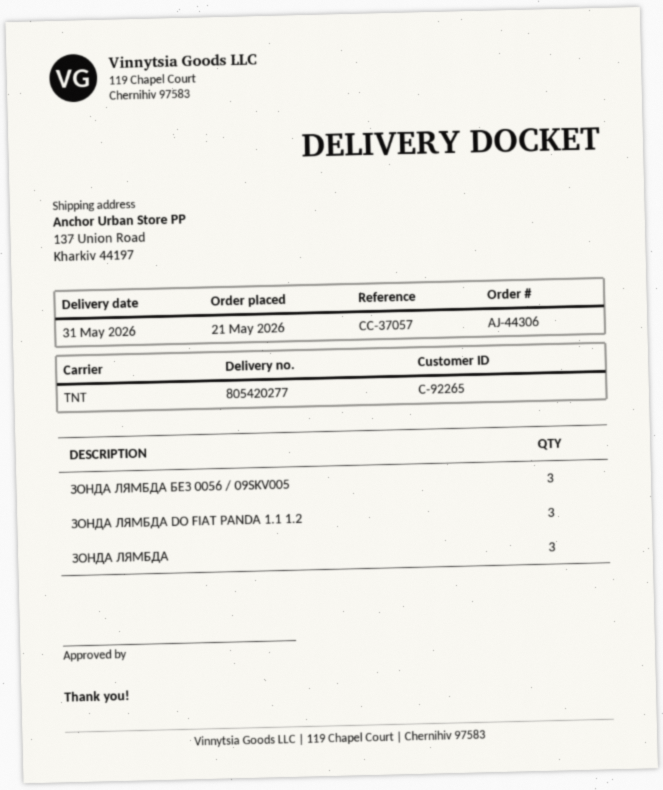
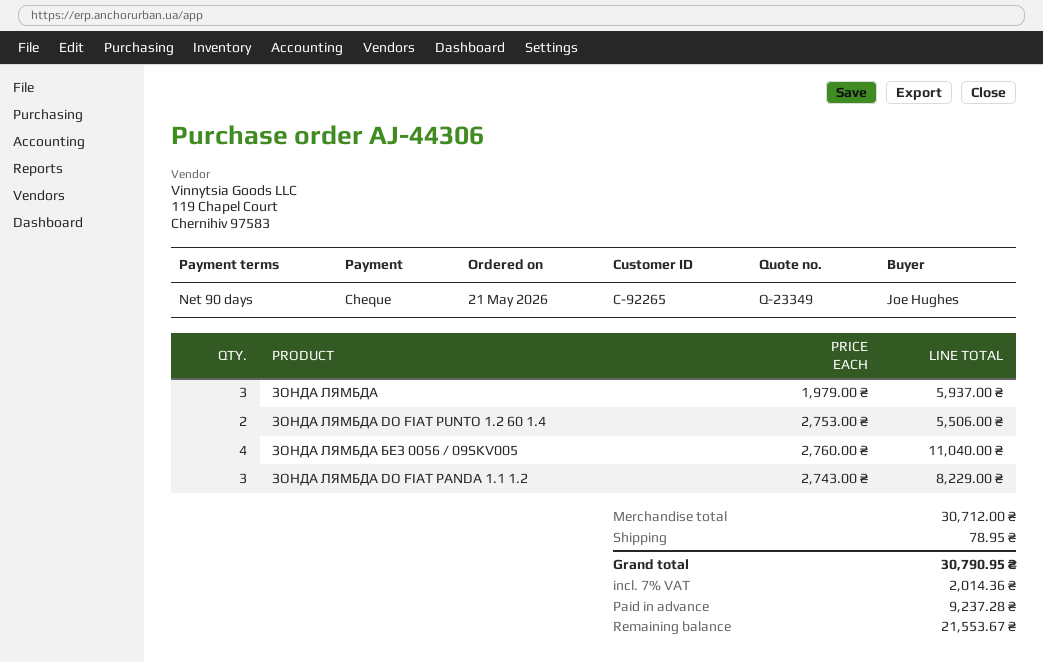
ЗОНДА ЛЯМБДА БЕЗ 0056 / 09SKV005: 3 -> 4
ЗОНДА ЛЯМБДА DO FIAT PUNTO 1.2 60 1.4: none -> 2

